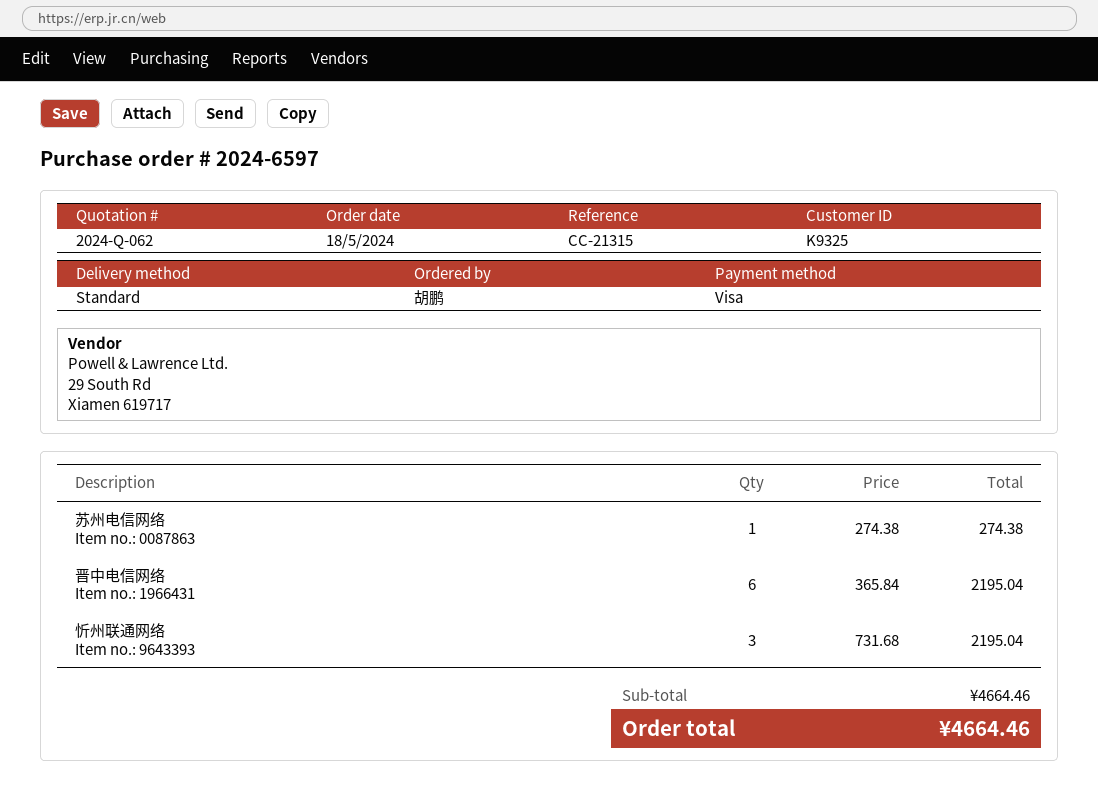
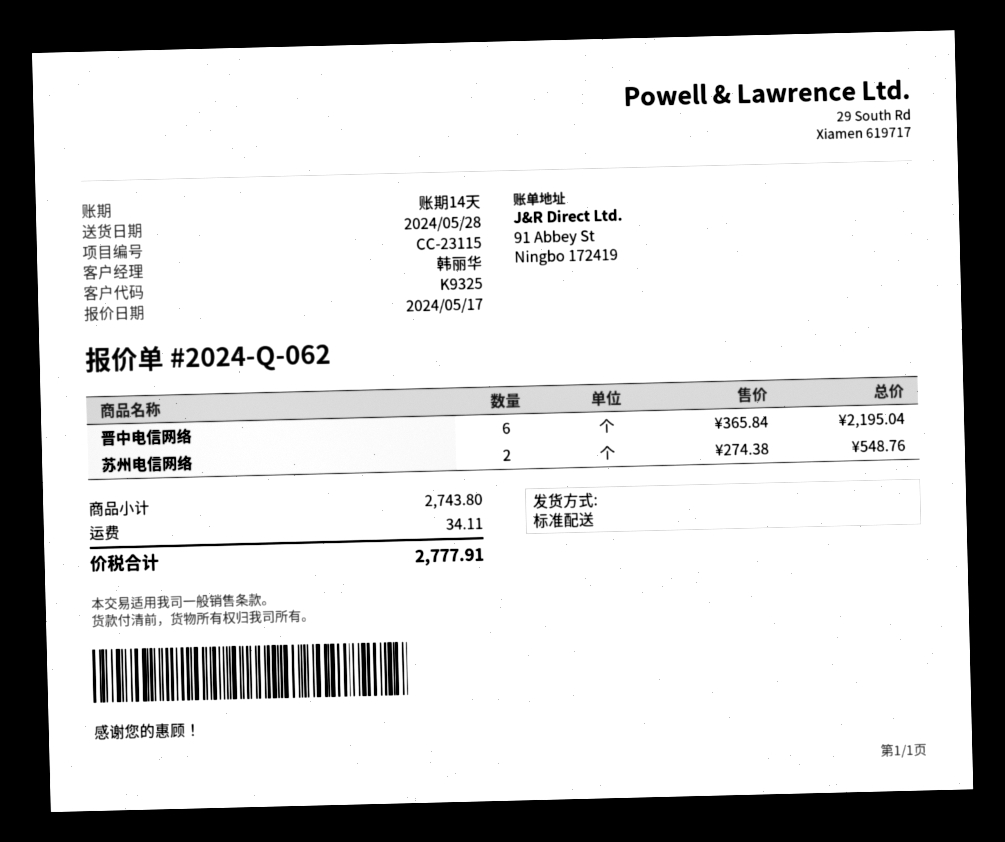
reference: CC-21315 -> CC-23115
苏州电信网络: 1 x 274.38 = 274.38 -> 2 x 274.38 = 548.76
忻州联通网络: 3 x 731.68 = 2195.04 -> none
subtotal: 4664.46 -> 2743.80
shipping: none -> 34.11
total: 4664.46 -> 2777.91

